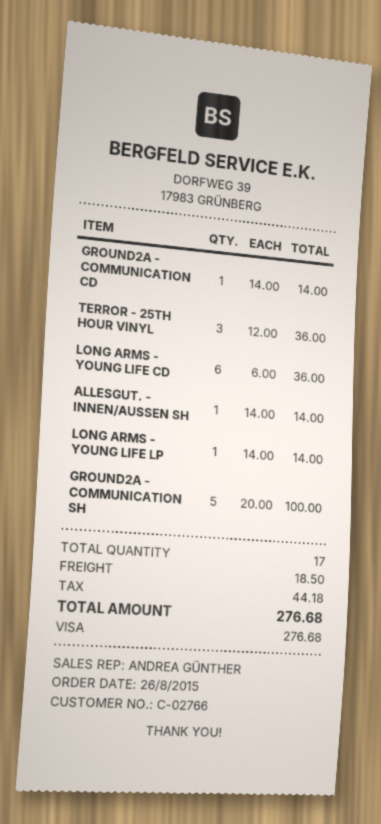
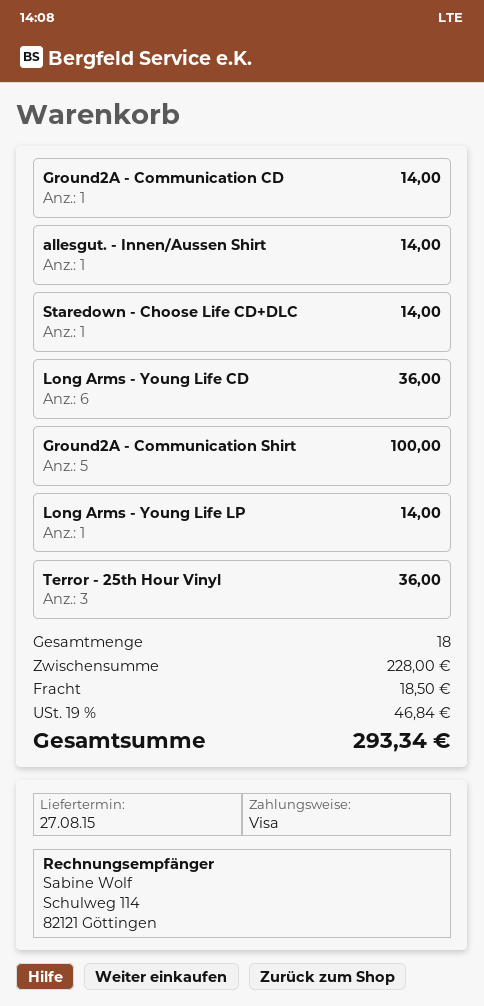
Staredown - Choose Life CD+DLC: none -> 1 for 14.00
total quantity: 17 -> 18
tax: 44.18 -> 46.84
total: 276.68 -> 293.34

